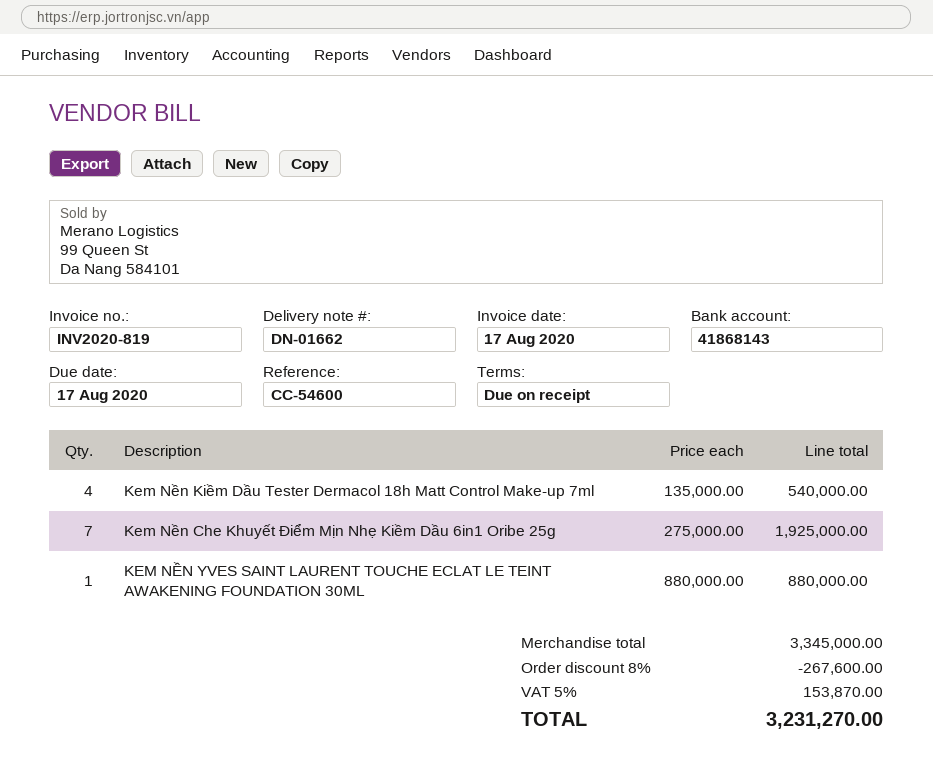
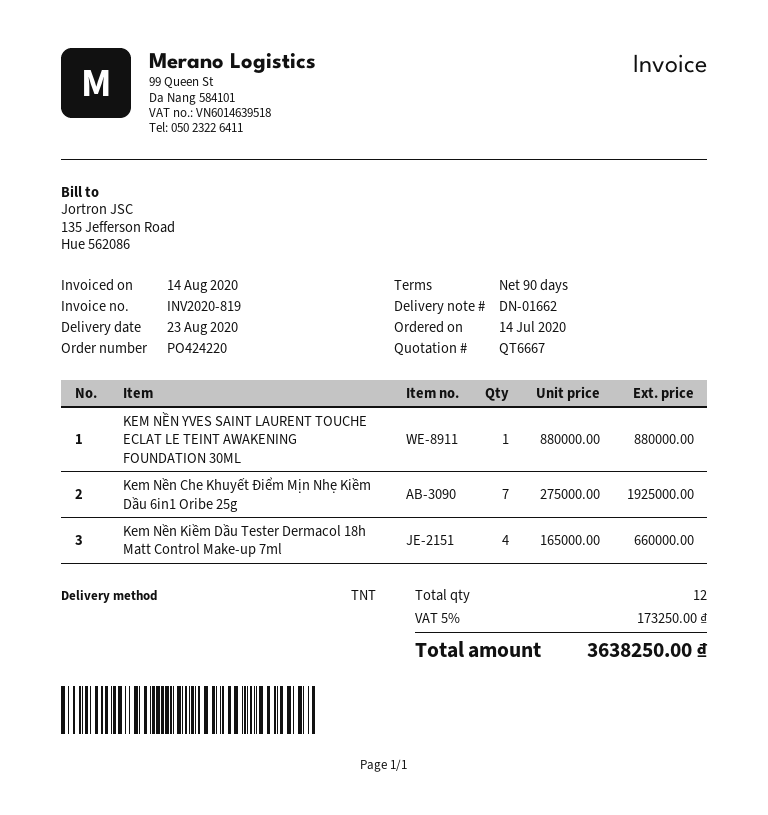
invoice date: 2020-08-17 -> 2020-08-14
payment terms: on receipt -> 90 days
Kem Nền Kiềm Dầu Tester Dermacol 18h Matt Control Make-up 7ml: 4 x 135000.00 = 540000.00 -> 4 x 165000.00 = 660000.00
discount: 8% = 267600.00 -> none
tax: 5% = 153870.00 -> 5% = 173250.00
total: 3231270.00 -> 3638250.00

